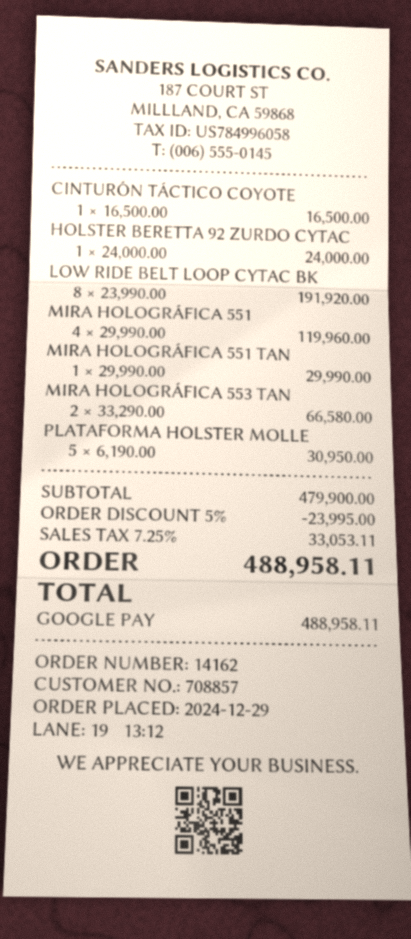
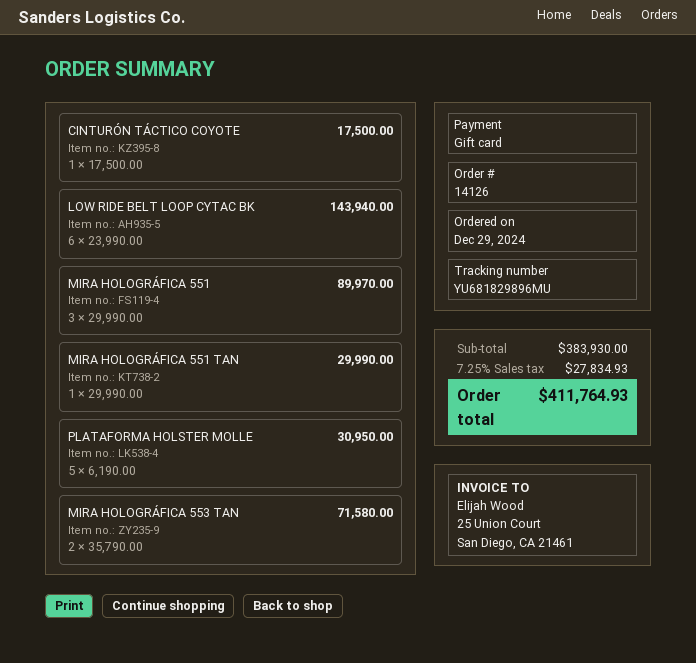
order number: 14162 -> 14126
payment method: Google Pay -> gift card
CINTURÓN TÁCTICO COYOTE: 1 x 16500.00 = 16500.00 -> 1 x 17500.00 = 17500.00
HOLSTER BERETTA 92 ZURDO CYTAC: 1 x 24000.00 = 24000.00 -> none
LOW RIDE BELT LOOP CYTAC BK: 8 x 23990.00 = 191920.00 -> 6 x 23990.00 = 143940.00
MIRA HOLOGRÁFICA 551: 4 x 29990.00 = 119960.00 -> 3 x 29990.00 = 89970.00
MIRA HOLOGRÁFICA 553 TAN: 2 x 33290.00 = 66580.00 -> 2 x 35790.00 = 71580.00
subtotal: 479900.00 -> 383930.00
discount: 5% = 23995.00 -> none
tax: 7.25% = 33053.11 -> 7.25% = 27834.93
total: 488958.11 -> 411764.93

